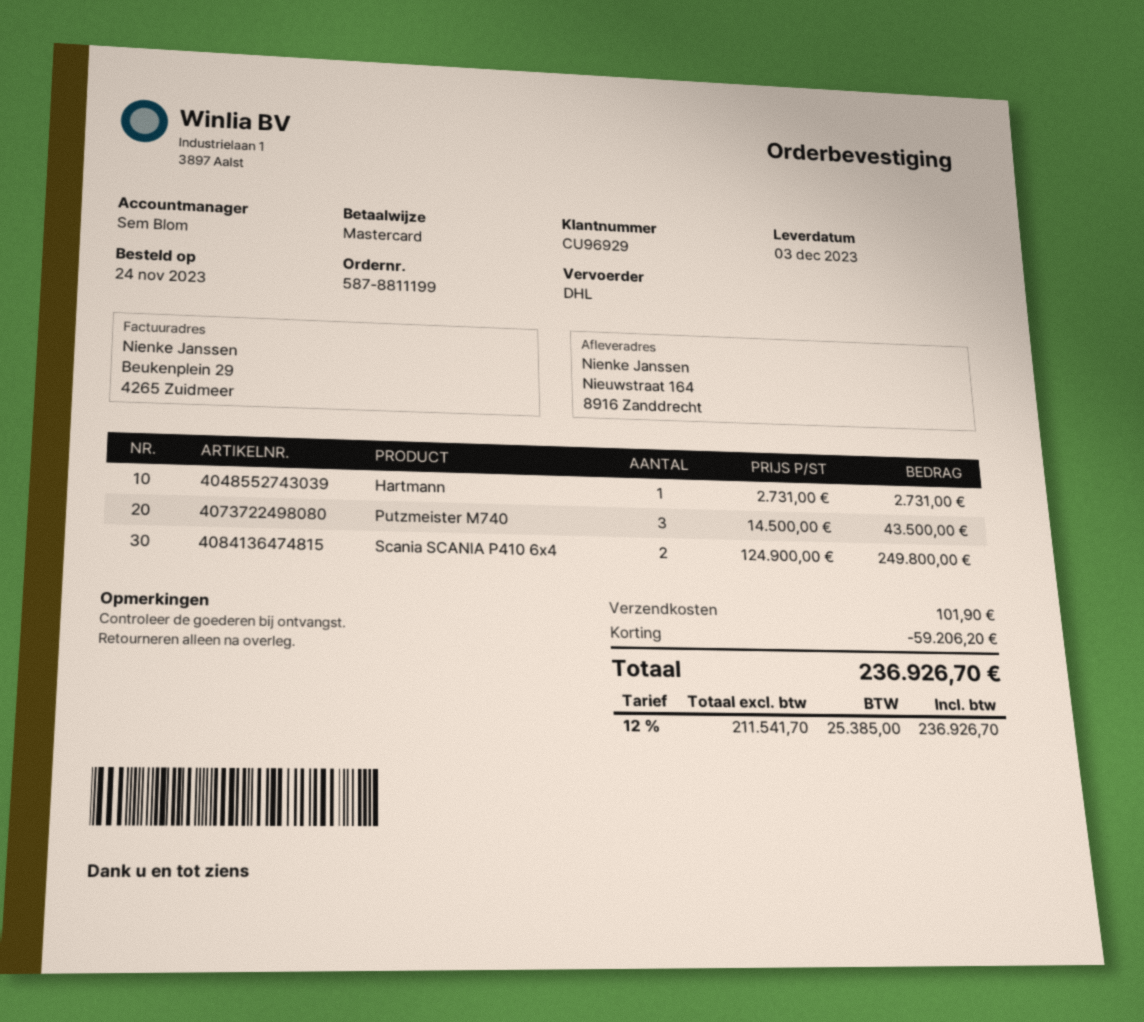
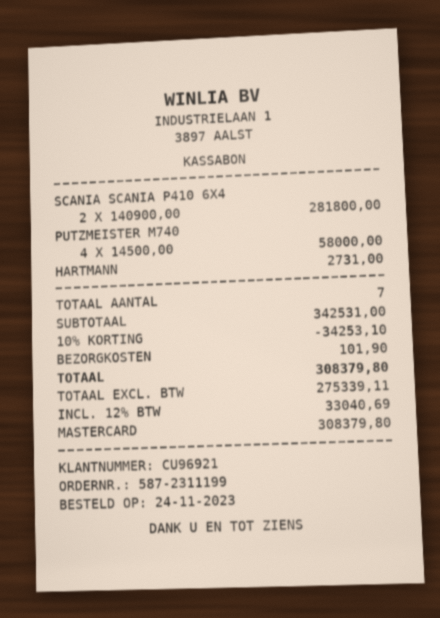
order number: 587-8811199 -> 587-2311199
customer number: CU96929 -> CU96921
Putzmeister M740: 3 x 14500.00 = 43500.00 -> 4 x 14500.00 = 58000.00
Scania SCANIA P410 6x4: 2 x 124900.00 = 249800.00 -> 2 x 140900.00 = 281800.00
discount: 59206.20 -> 34253.10
net: 211541.70 -> 275339.11
tax: 12% = 25385.00 -> 12% = 33040.69
total: 236926.70 -> 308379.80

